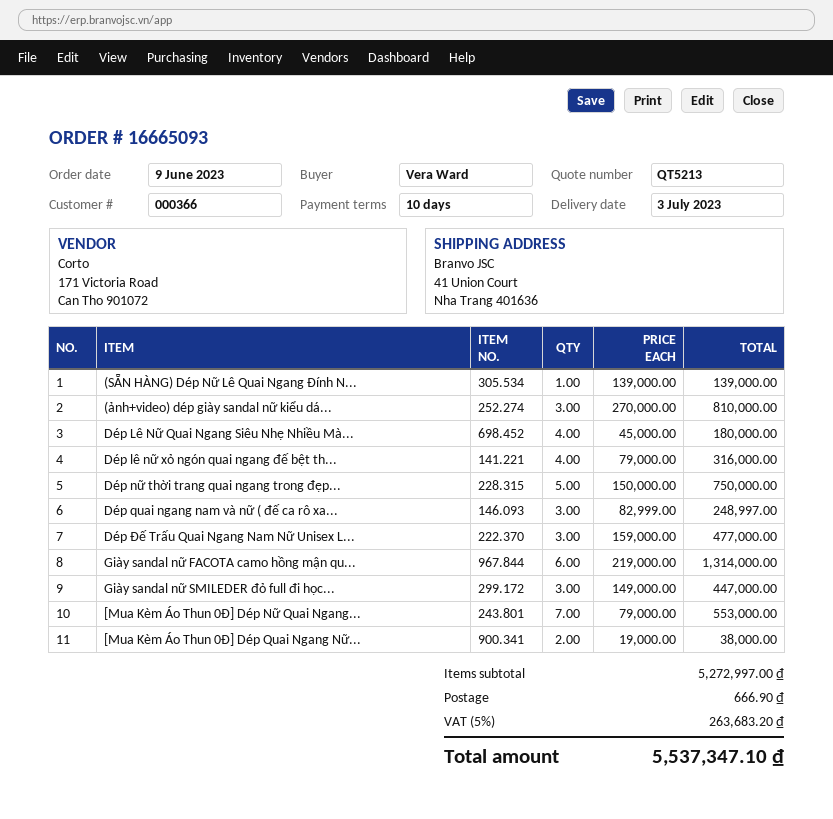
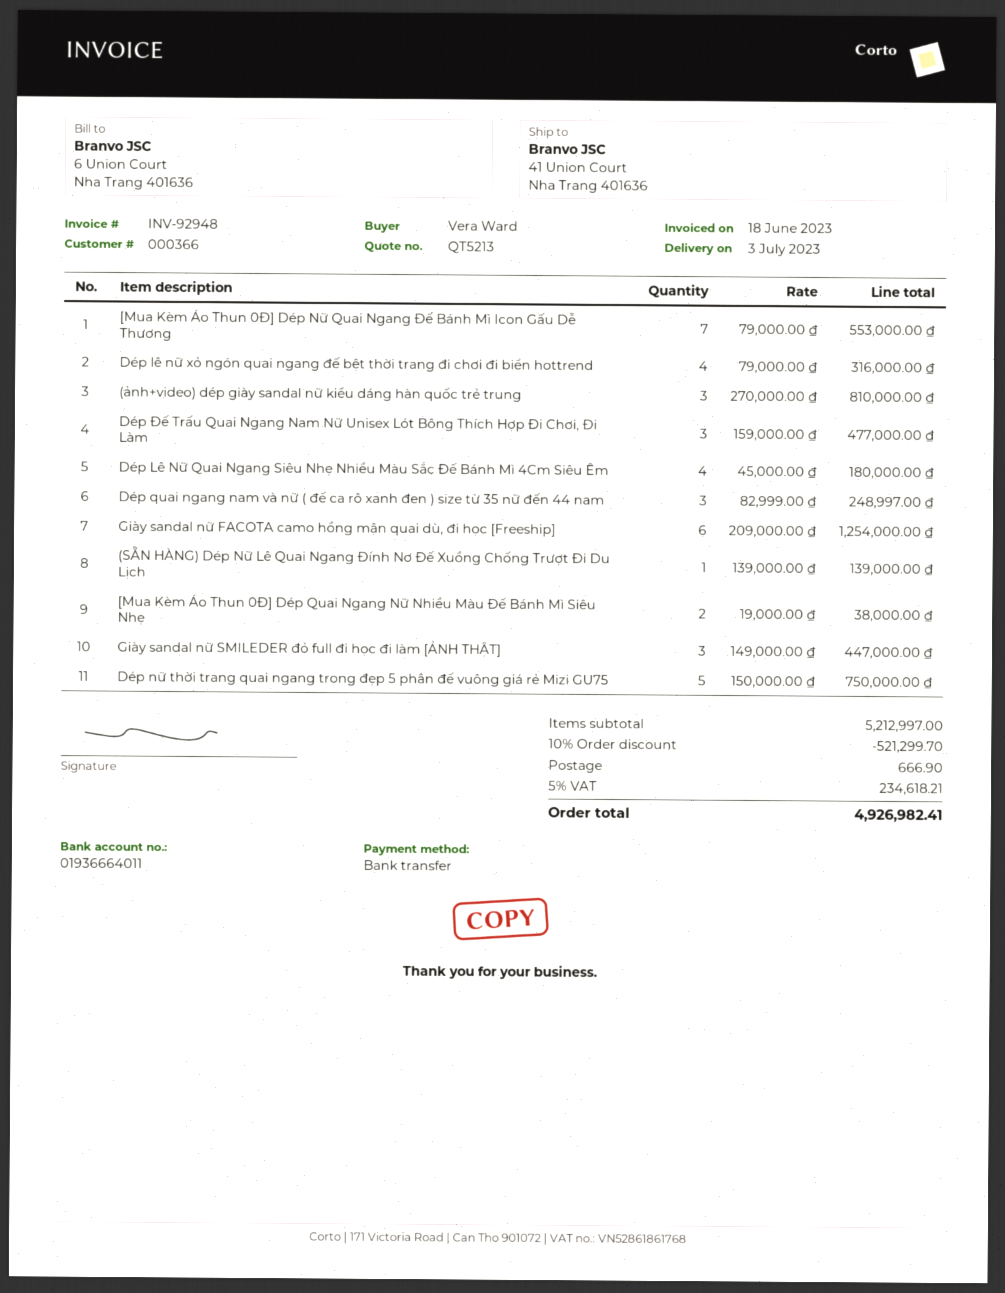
Giày sandal nữ FACOTA camo hồng mận qu...: 6 x 219000.00 = 1314000.00 -> 6 x 209000.00 = 1254000.00
subtotal: 5272997.00 -> 5212997.00
discount: none -> 10% = 521299.70
tax: 5% = 263683.20 -> 5% = 234618.21
total: 5537347.10 -> 4926982.41

